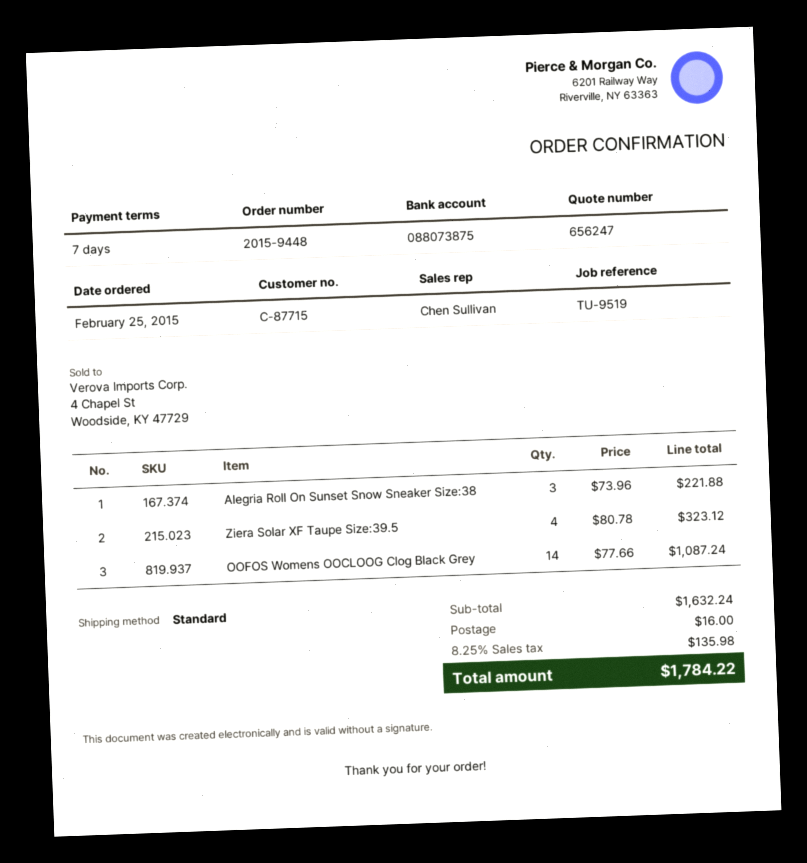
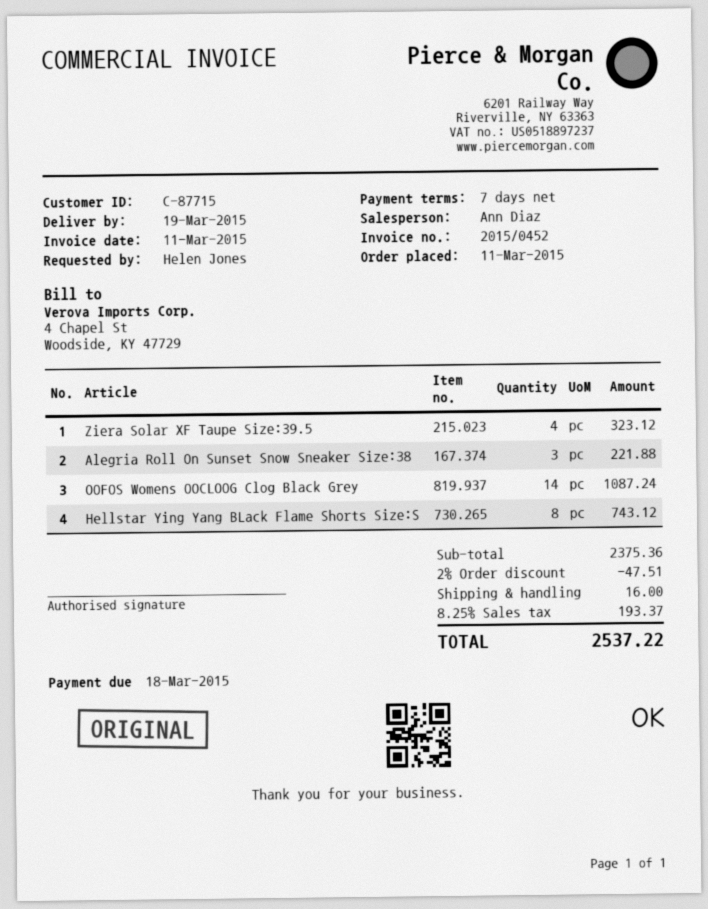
order date: 2015-02-25 -> 2015-03-11
sales rep: Chen Sullivan -> Ann Diaz
Hellstar Ying Yang BLack Flame Shorts Size:S: none -> 8 for 743.12
subtotal: 1632.24 -> 2375.36
discount: none -> 2% = 47.51
tax: 8.25% = 135.98 -> 8.25% = 193.37
total: 1784.22 -> 2537.22

